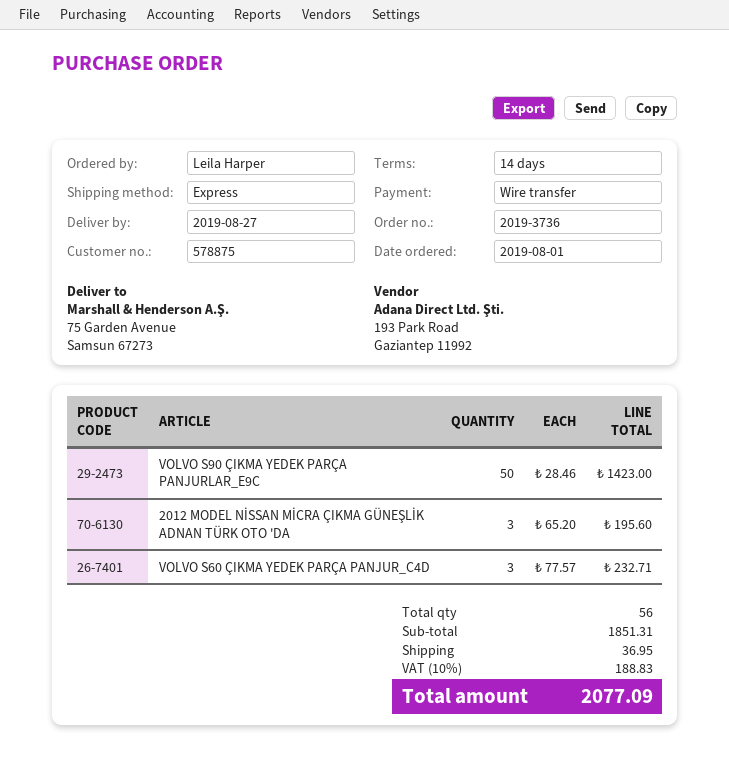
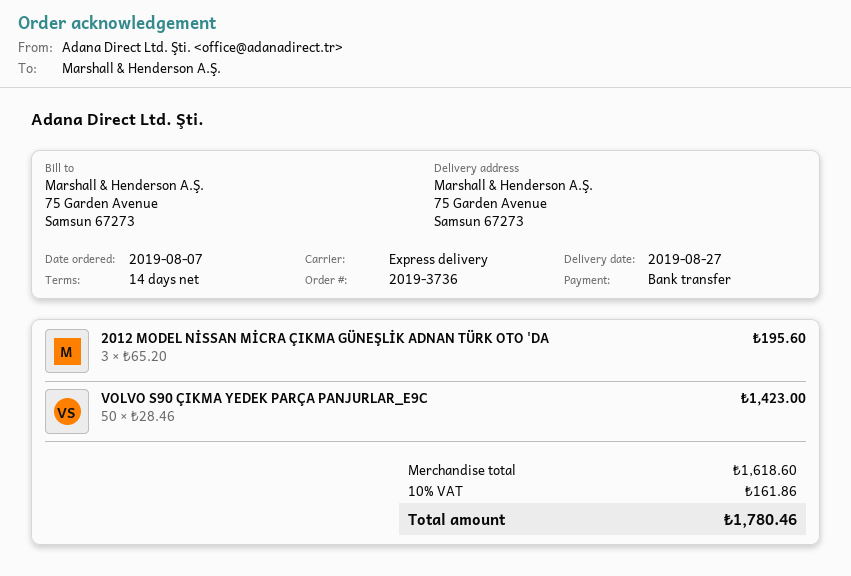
order date: 2019-08-01 -> 2019-08-07
VOLVO S60 ÇIKMA YEDEK PARÇA PANJUR_C4D: 3 x 77.57 = 232.71 -> none
subtotal: 1851.31 -> 1618.60
shipping: 36.95 -> none
tax: 10% = 188.83 -> 10% = 161.86
total: 2077.09 -> 1780.46

